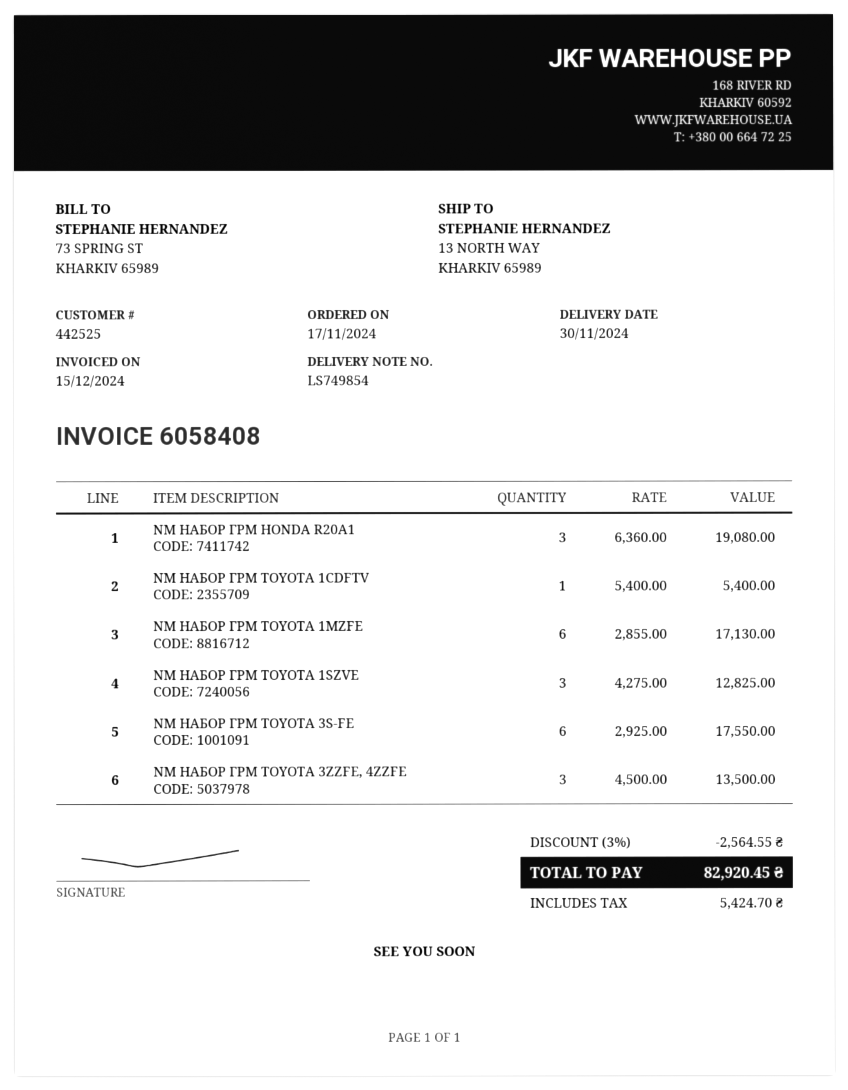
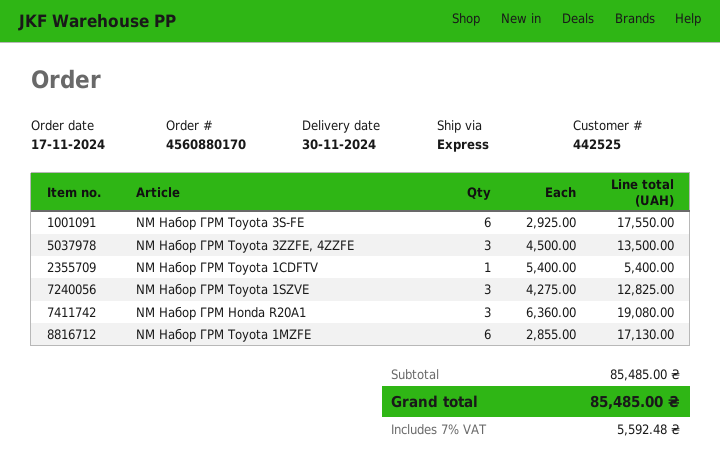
discount: 3% = 2564.55 -> none
tax: 5424.70 -> 5592.48
total: 82920.45 -> 85485.00

